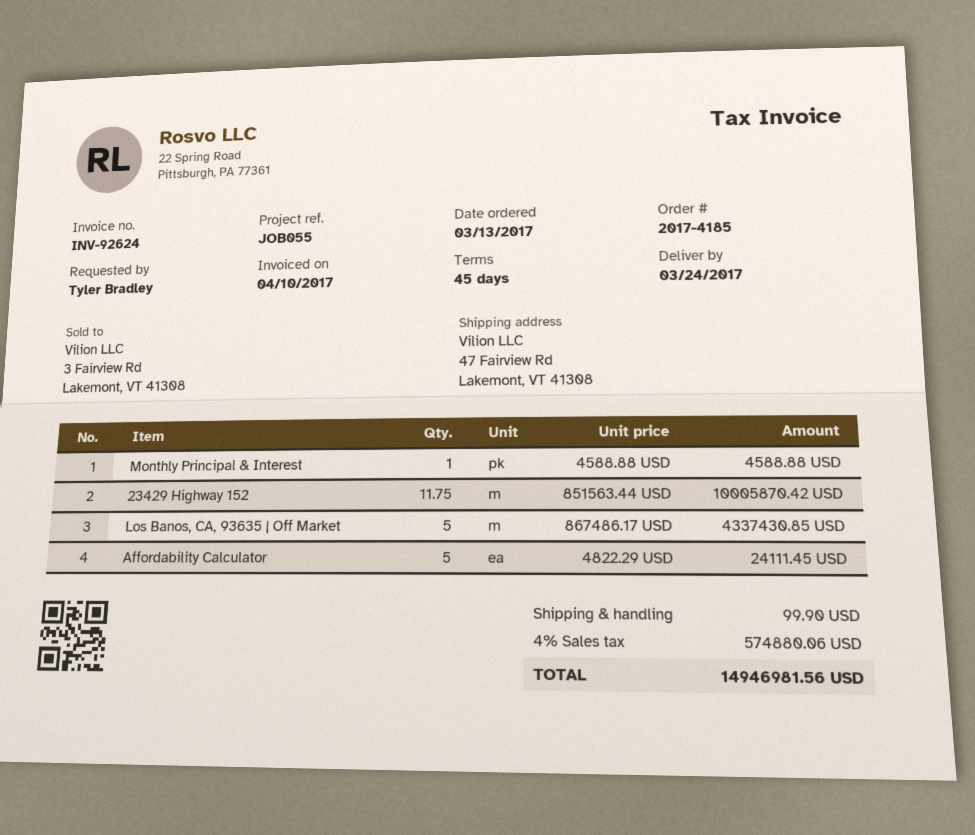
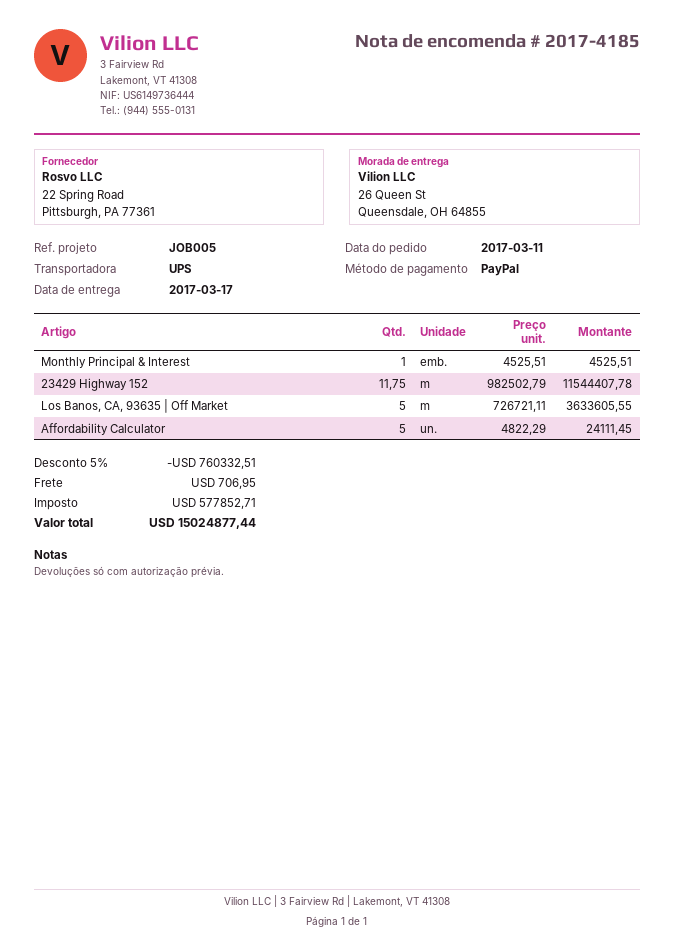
order date: 2017-03-13 -> 2017-03-11
delivery date: 2017-03-24 -> 2017-03-17
reference: JOB055 -> JOB005
ship to: 47 Fairview Rd, Lakemont, VT 41308 -> 26 Queen St, Queensdale, OH 64855
Monthly Principal & Interest: 1 x 4588.88 = 4588.88 -> 1 x 4525.51 = 4525.51
23429 Highway 152: 11.75 x 851563.44 = 10005870.42 -> 11.75 x 982502.79 = 11544407.78
Los Banos, CA, 93635 | Off Market: 5 x 867486.17 = 4337430.85 -> 5 x 726721.11 = 3633605.55
discount: none -> 5% = 760332.51
shipping: 99.90 -> 706.95
tax: 574880.06 -> 577852.71
total: 14946981.56 -> 15024877.44

